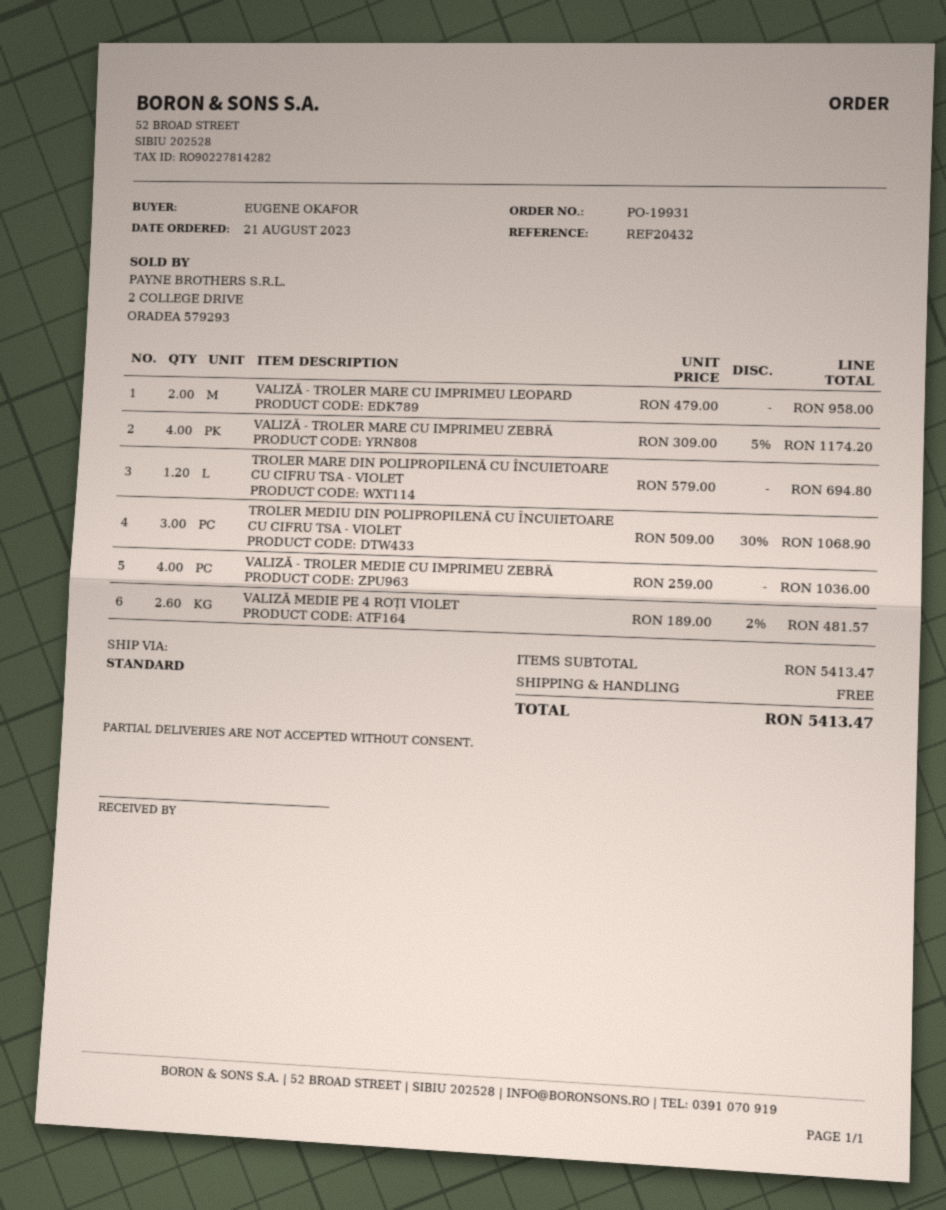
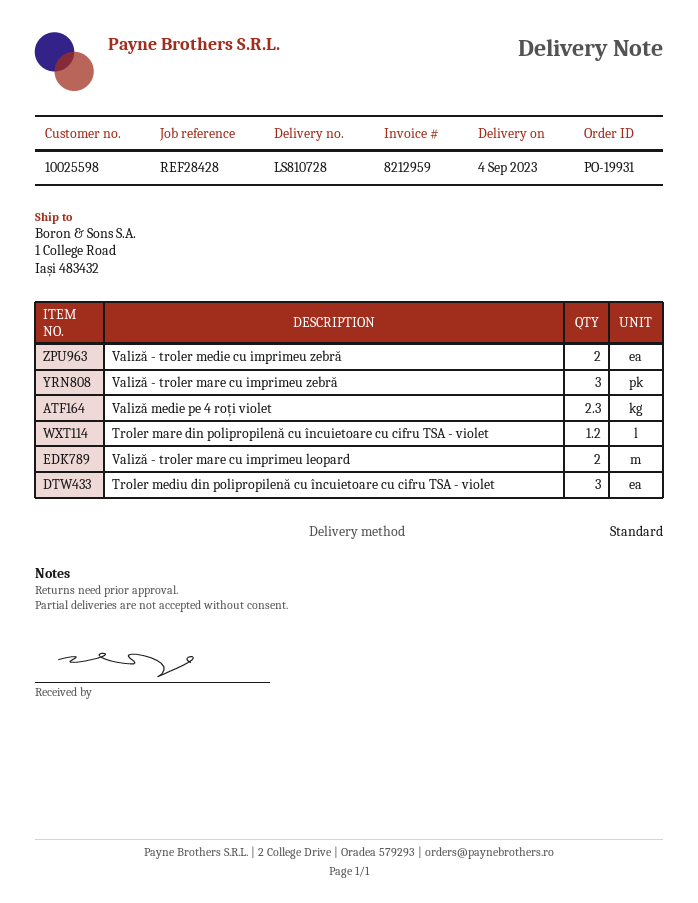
reference: REF20432 -> REF28428
VALIZĂ - TROLER MARE CU IMPRIMEU ZEBRĂ: 4 -> 3
VALIZĂ - TROLER MEDIE CU IMPRIMEU ZEBRĂ: 4 -> 2
VALIZĂ MEDIE PE 4 ROȚI VIOLET: 2.6 -> 2.3

